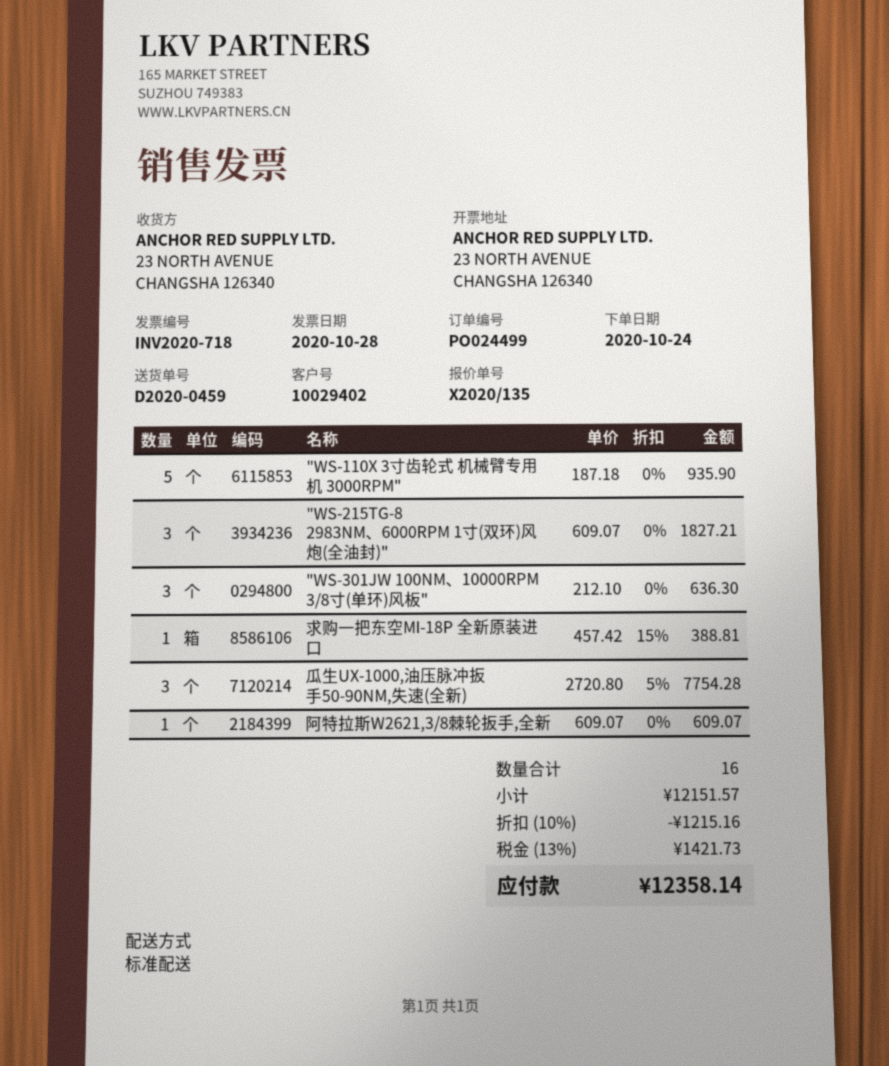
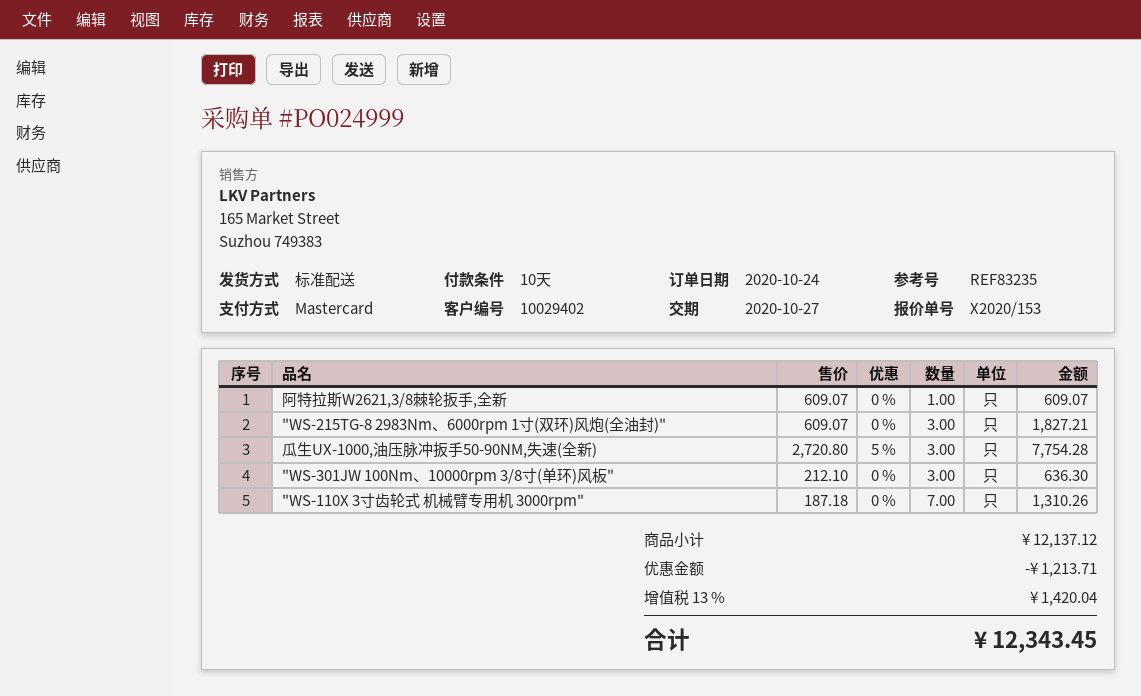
quote number: X2020/135 -> X2020/153
order number: PO024499 -> PO024999
"WS-110X 3寸齿轮式 机械臂专用机 3000RPM": 5 x 187.18 = 935.90 -> 7 x 187.18 = 1310.26
求购一把东空MI-18P 全新原装进口: 1 x 457.42 - 15% = 388.81 -> none
subtotal: 12151.57 -> 12137.12
discount: 1215.16 -> 1213.71
tax: 13% = 1421.73 -> 13% = 1420.04
total: 12358.14 -> 12343.45

